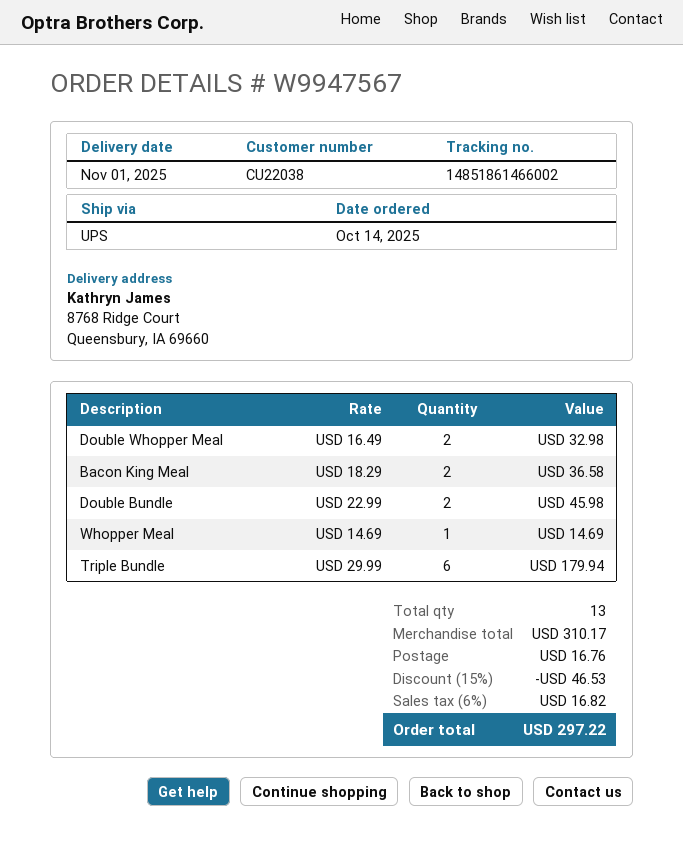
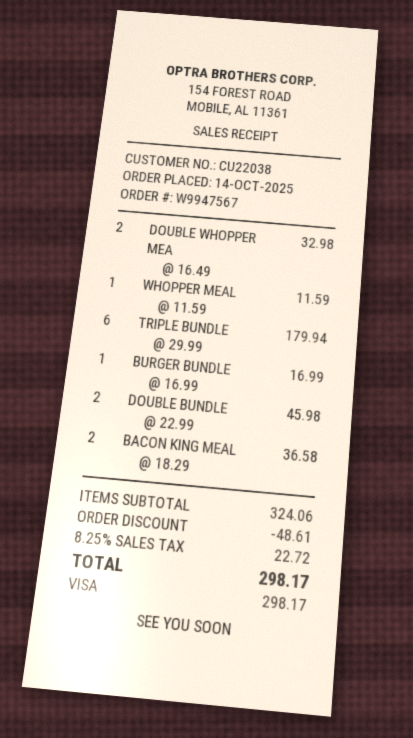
Whopper Meal: 1 x 14.69 = 14.69 -> 1 x 11.59 = 11.59
BURGER BUNDLE: none -> 1 x 16.99 = 16.99
subtotal: 310.17 -> 324.06
discount: 46.53 -> 48.61
shipping: 16.76 -> none
tax: 6% = 16.82 -> 8.25% = 22.72
total: 297.22 -> 298.17

